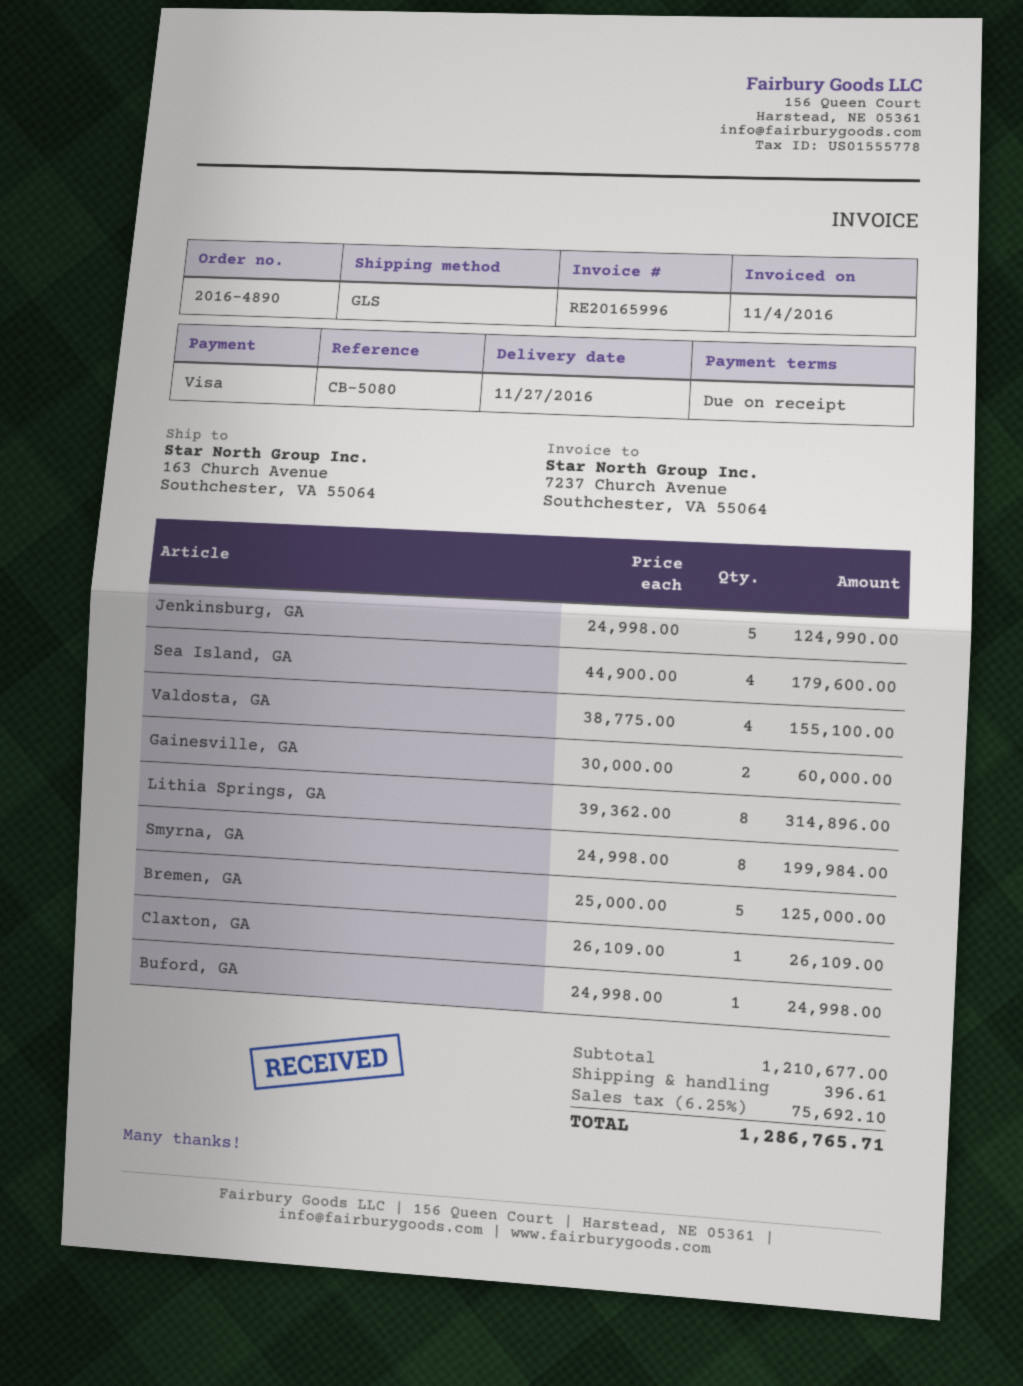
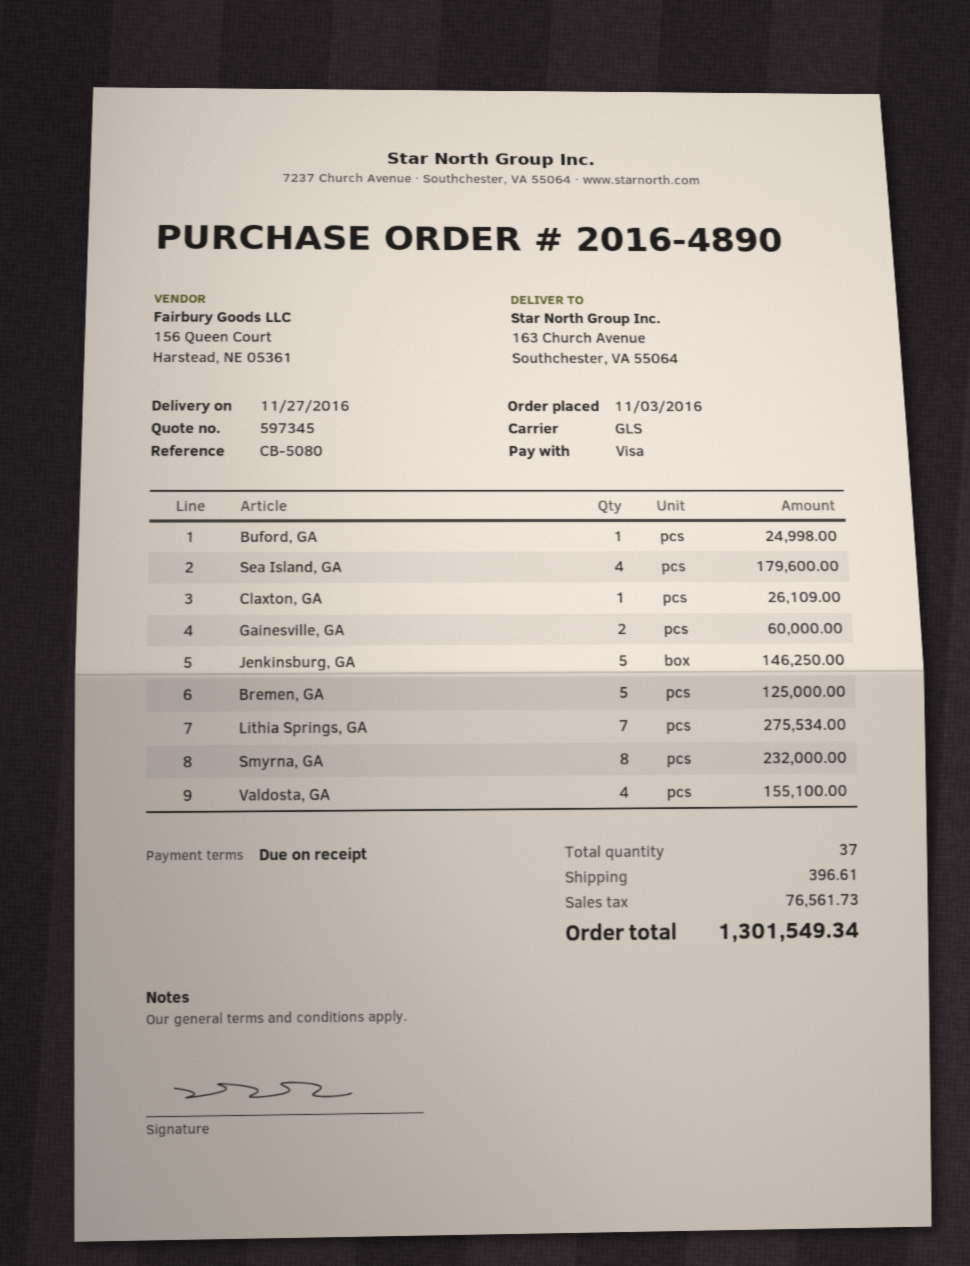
Jenkinsburg, GA: 5 for 124990.00 -> 5 for 146250.00
Lithia Springs, GA: 8 for 314896.00 -> 7 for 275534.00
Smyrna, GA: 8 for 199984.00 -> 8 for 232000.00
tax: 75692.10 -> 76561.73
total: 1286765.71 -> 1301549.34

